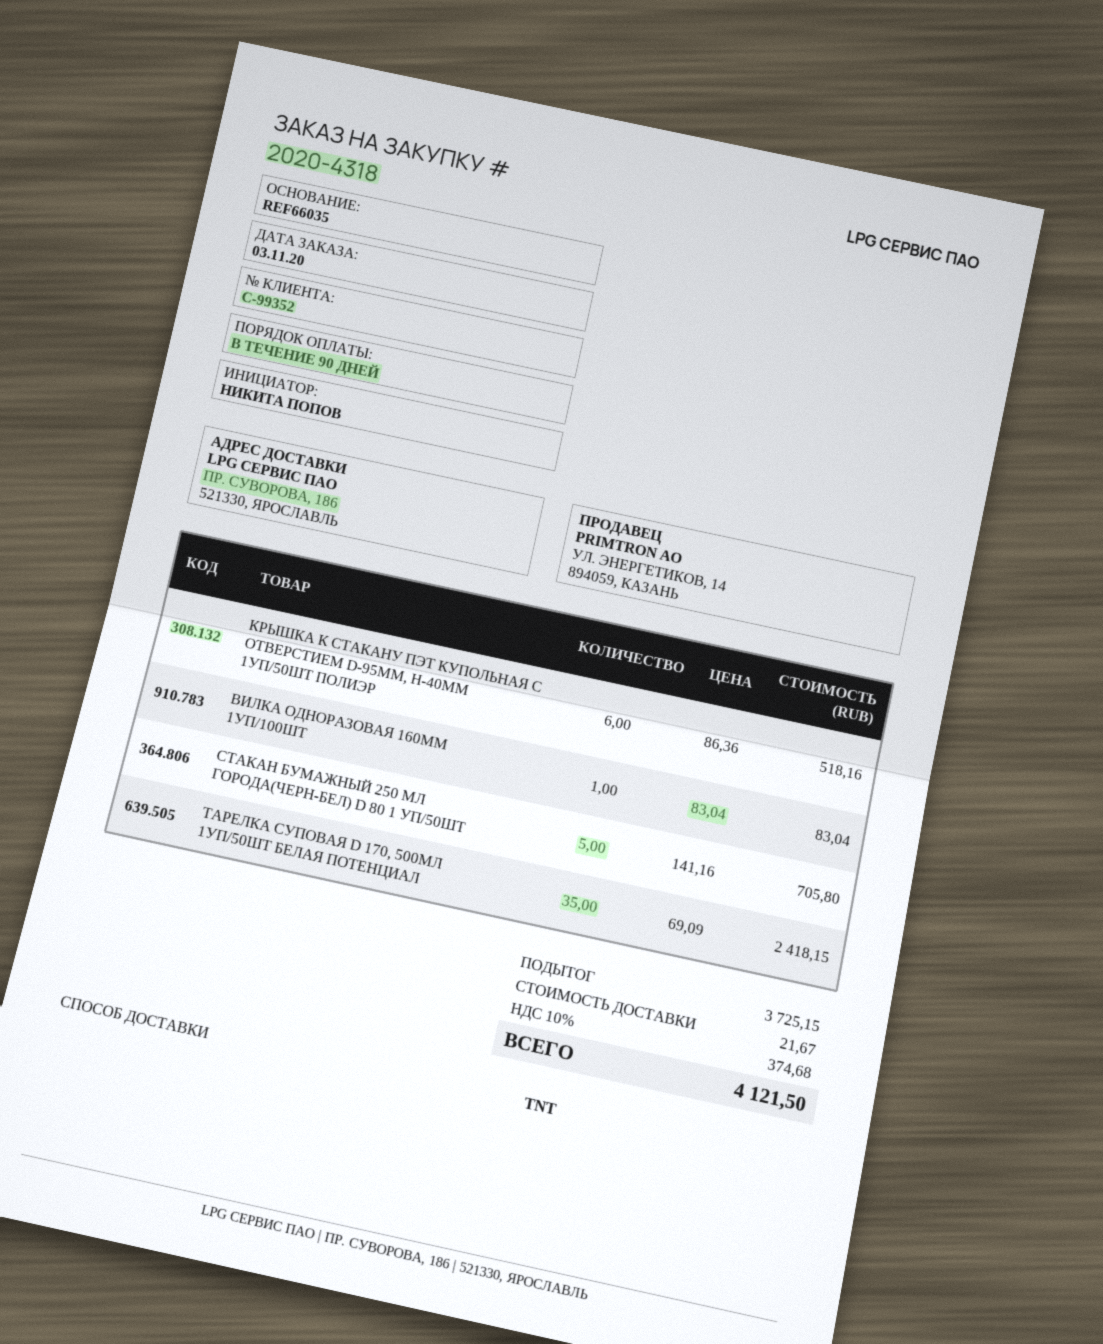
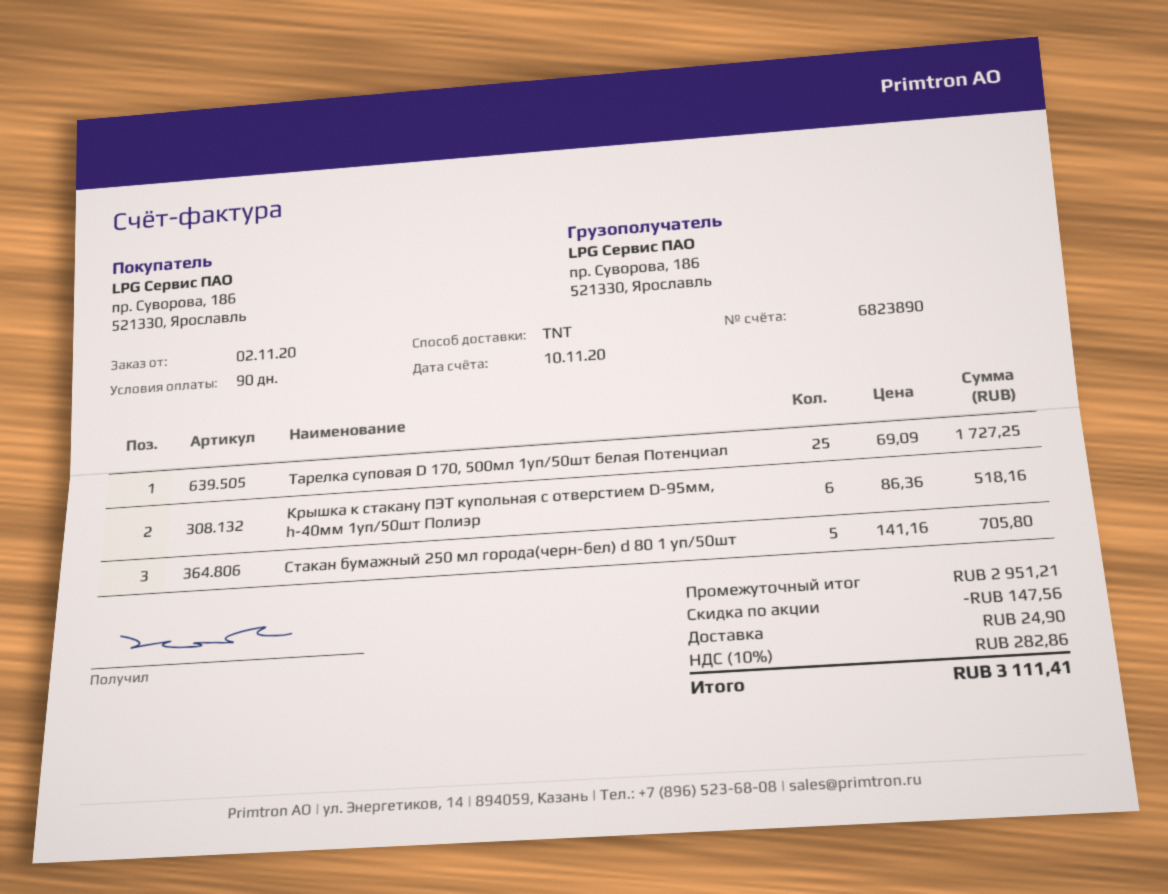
order date: 2020-11-03 -> 2020-11-02
ВИЛКА ОДНОРАЗОВАЯ 160ММ 1УП/100ШТ: 1 x 83.04 = 83.04 -> none
ТАРЕЛКА СУПОВАЯ D 170, 500МЛ 1УП/50ШТ БЕЛАЯ ПОТЕНЦИАЛ: 35 x 69.09 = 2418.15 -> 25 x 69.09 = 1727.25
subtotal: 3725.15 -> 2951.21
discount: none -> 147.56
shipping: 21.67 -> 24.90
tax: 10% = 374.68 -> 10% = 282.86
total: 4121.50 -> 3111.41

